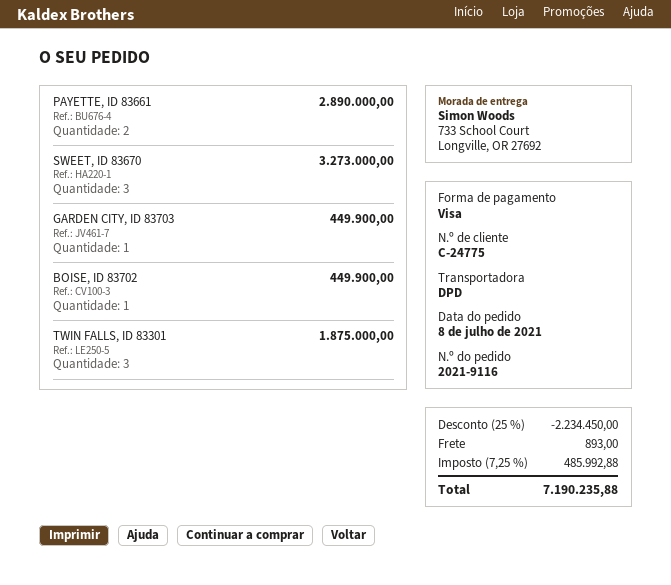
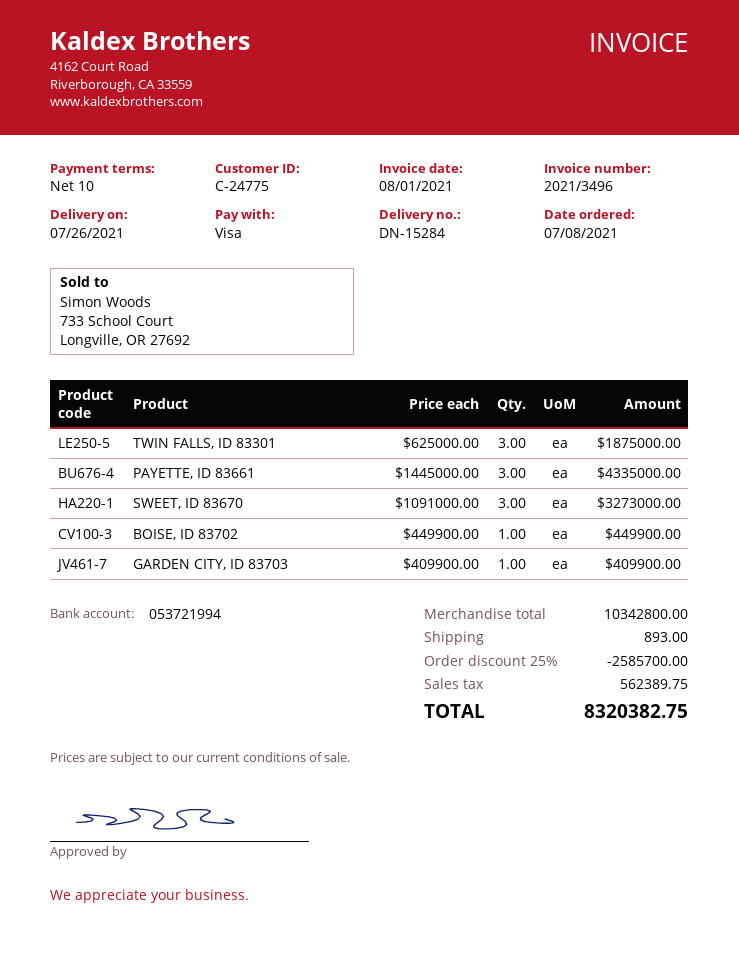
PAYETTE, ID 83661: 2 for 2890000.00 -> 3 for 4335000.00
GARDEN CITY, ID 83703: 1 for 449900.00 -> 1 for 409900.00
discount: 25% = 2234450.00 -> 25% = 2585700.00
tax: 485992.88 -> 562389.75
total: 7190235.88 -> 8320382.75

